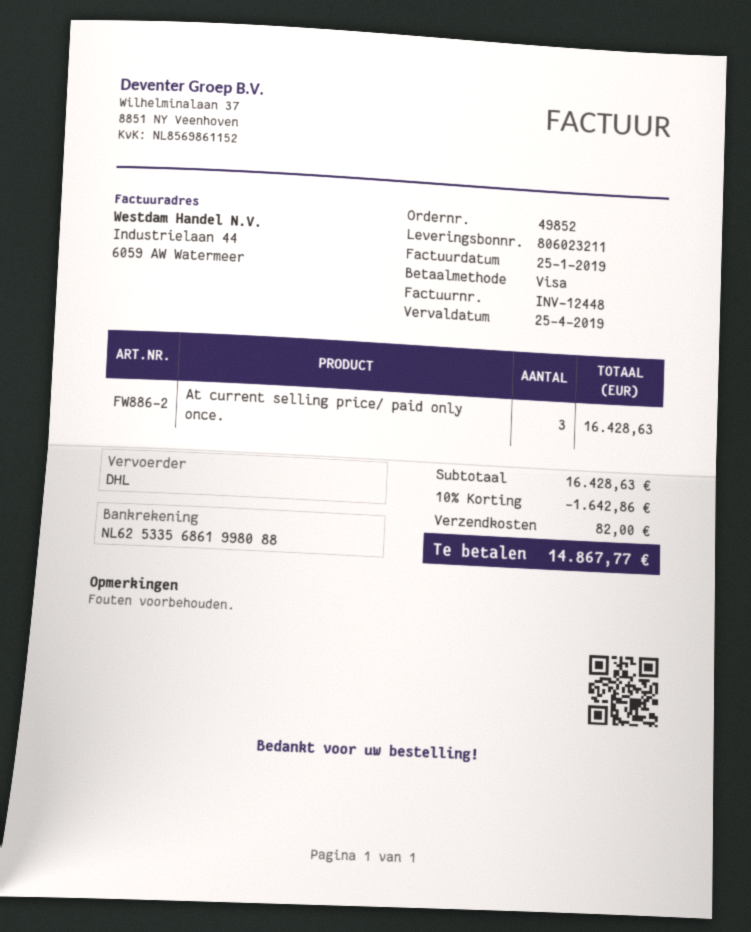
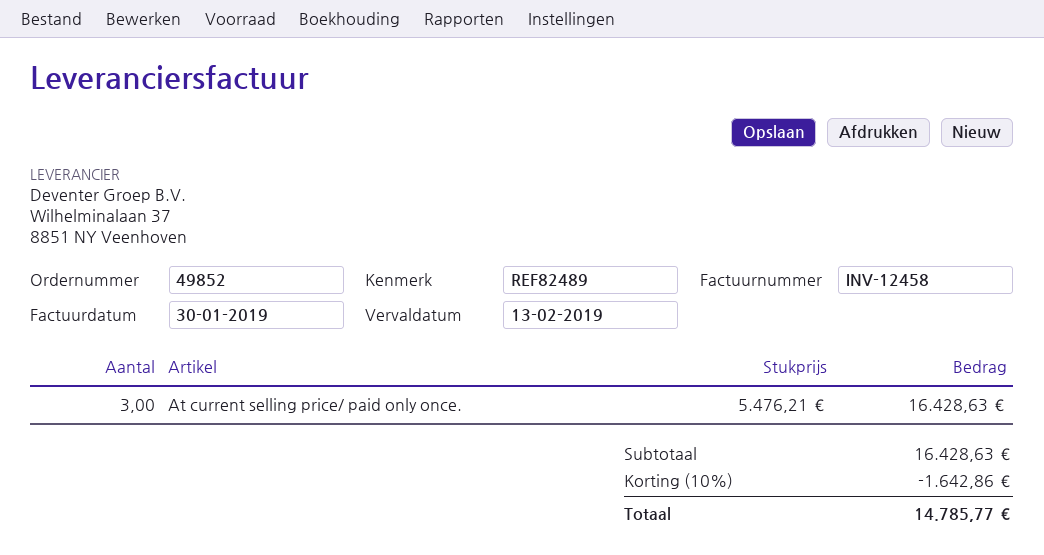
invoice number: INV-12448 -> INV-12458
invoice date: 2019-01-25 -> 2019-01-30
due date: 2019-04-25 -> 2019-02-13
shipping: 82.00 -> none
total: 14867.77 -> 14785.77

